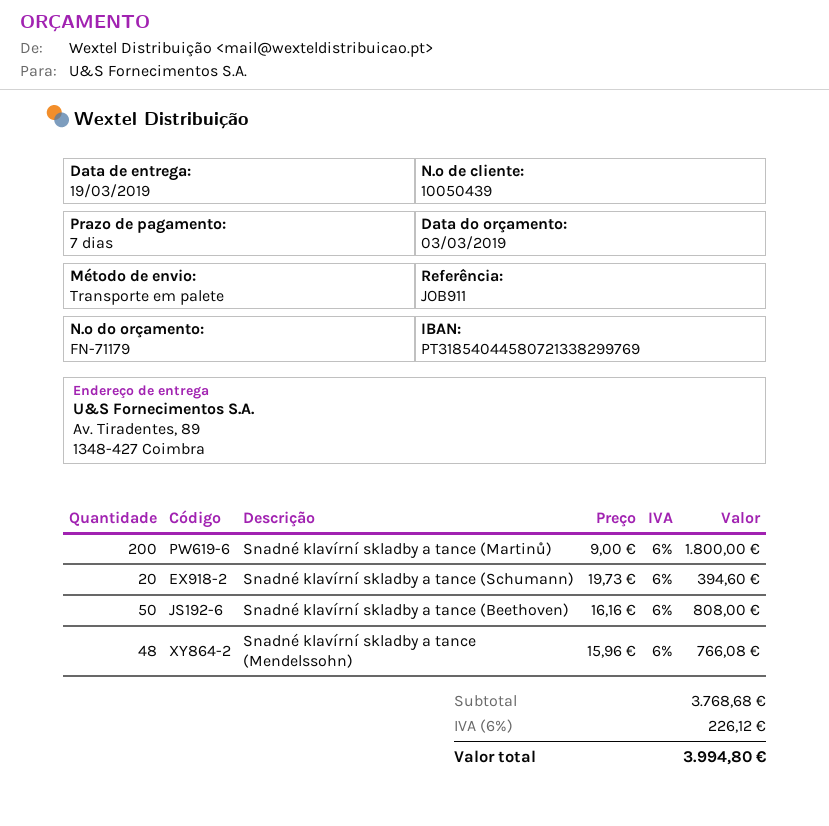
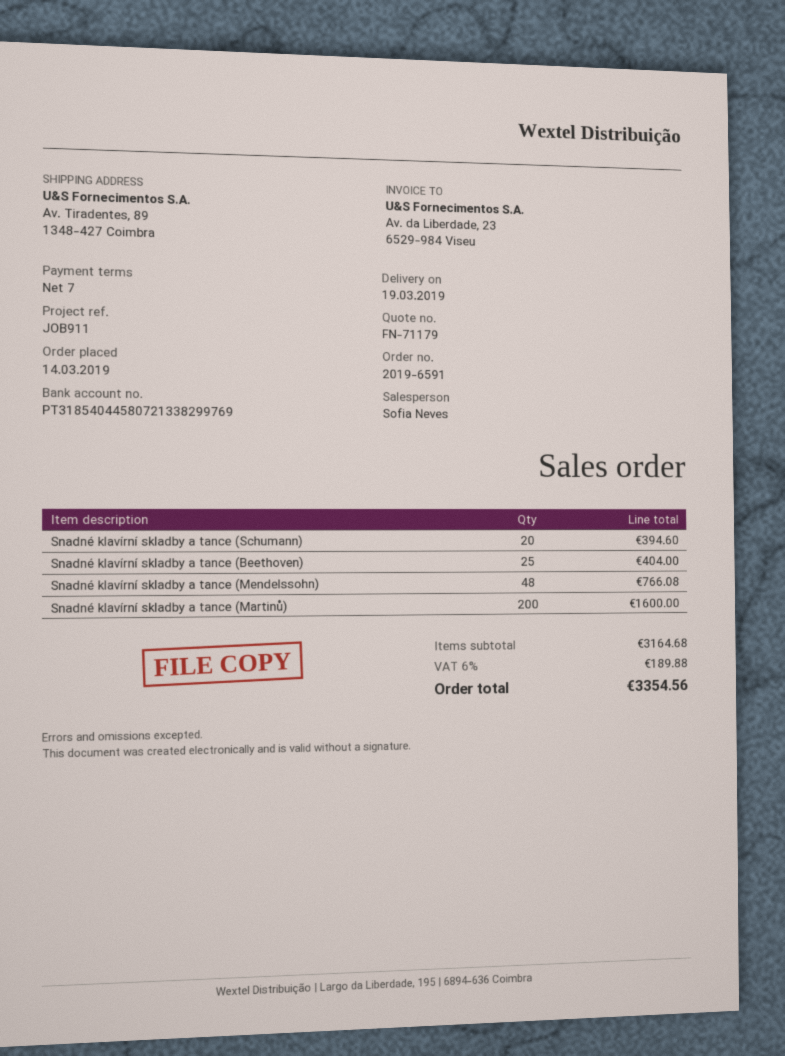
Snadné klavírní skladby a tance (Martinů): 200 for 1800.00 -> 200 for 1600.00
Snadné klavírní skladby a tance (Beethoven): 50 for 808.00 -> 25 for 404.00
subtotal: 3768.68 -> 3164.68
tax: 6% = 226.12 -> 6% = 189.88
total: 3994.80 -> 3354.56

